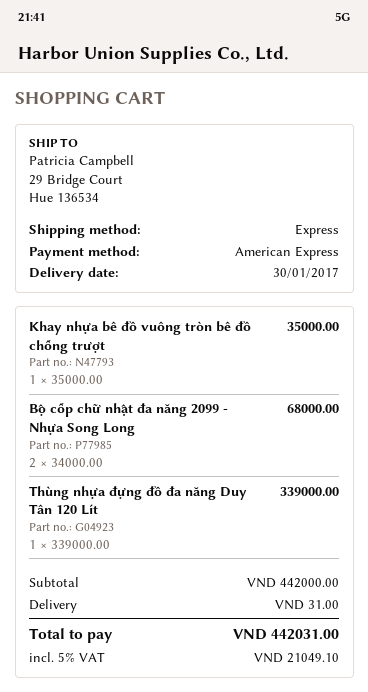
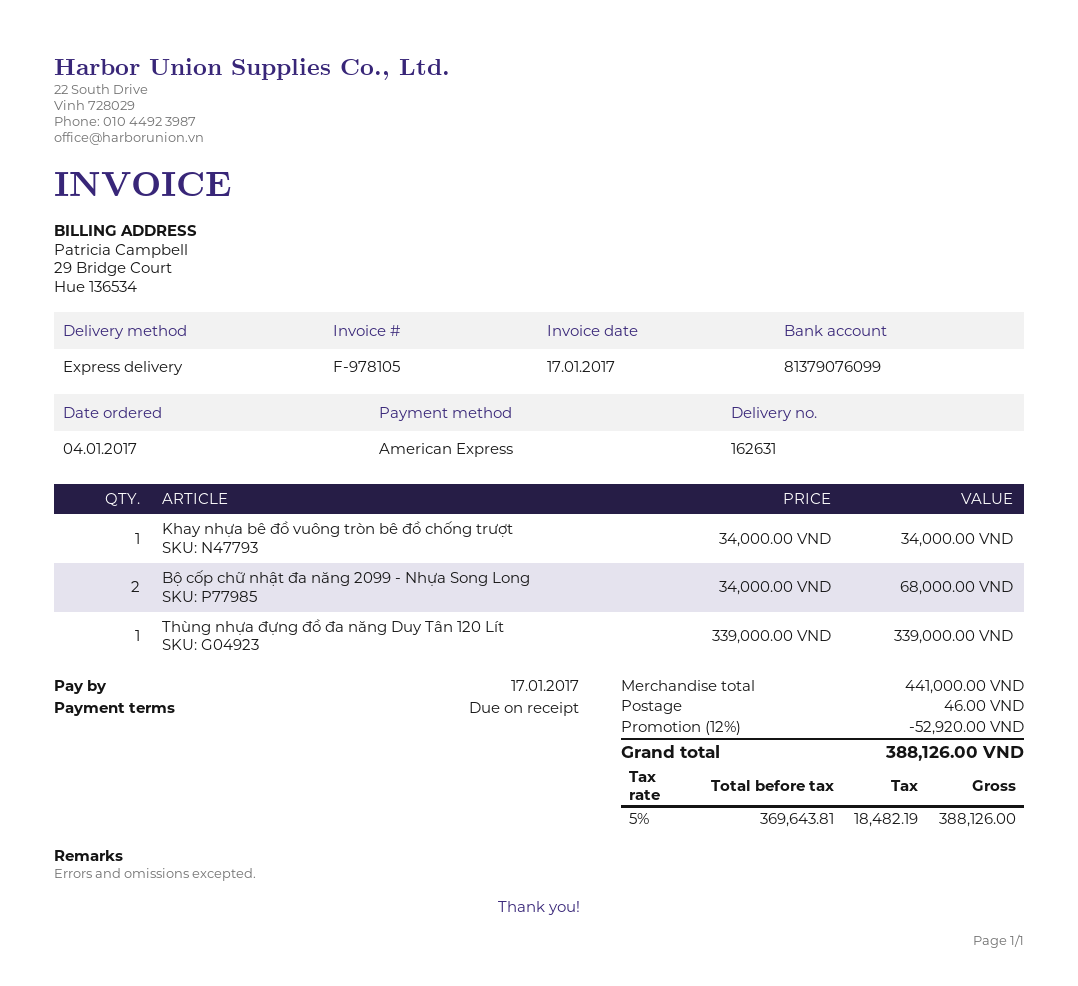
Khay nhựa bê đồ vuông tròn bê đồ chống trượt: 1 x 35000.00 = 35000.00 -> 1 x 34000.00 = 34000.00
subtotal: 442000.00 -> 441000.00
discount: none -> 12% = 52920.00
shipping: 31.00 -> 46.00
tax: 5% = 21049.10 -> 5% = 18482.19
total: 442031.00 -> 388126.00

